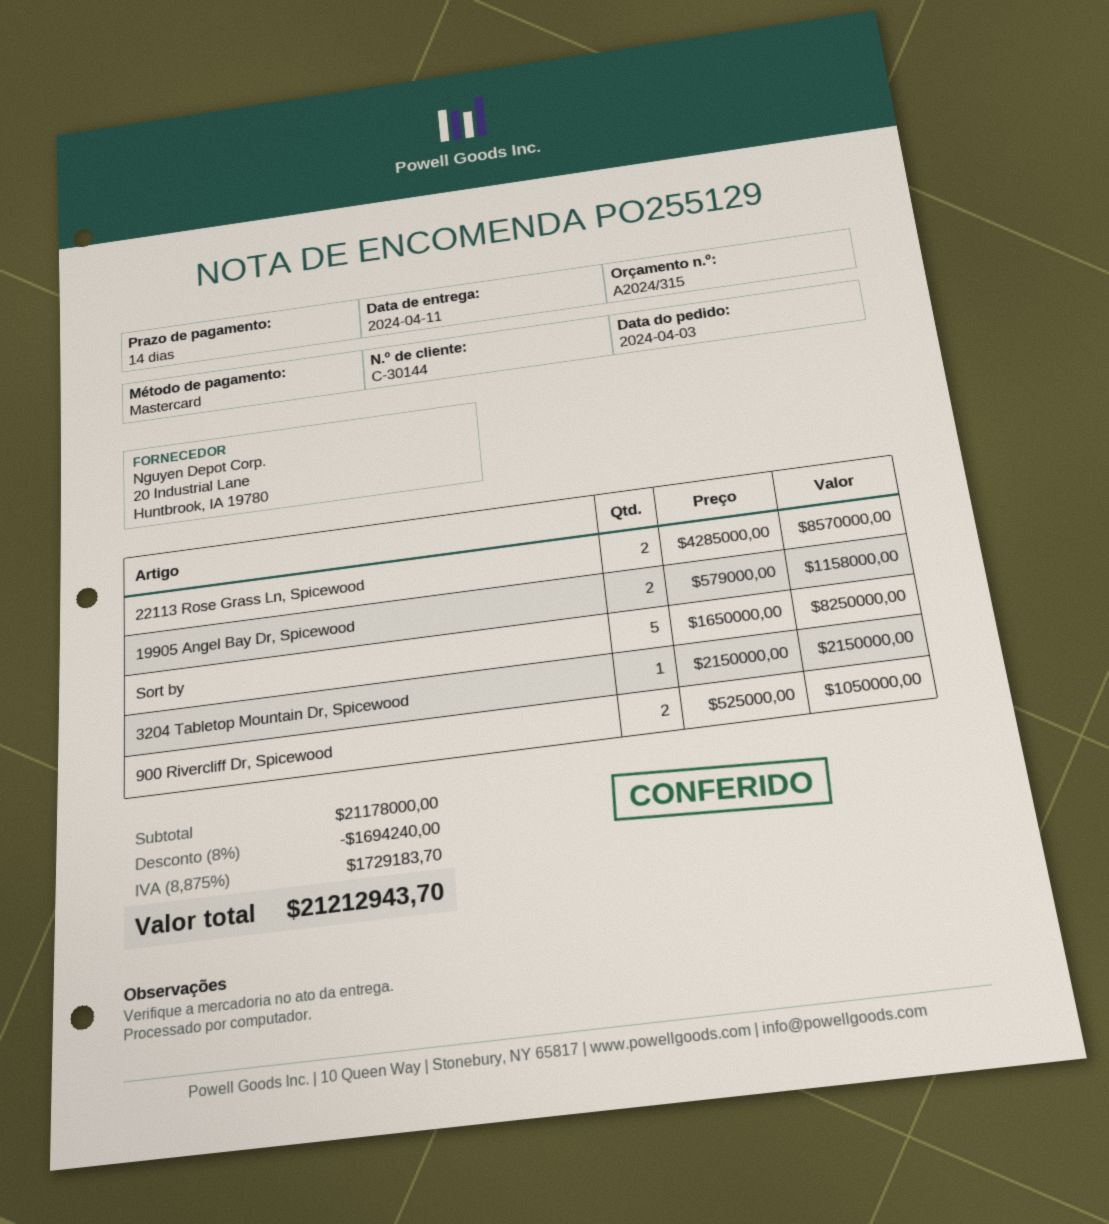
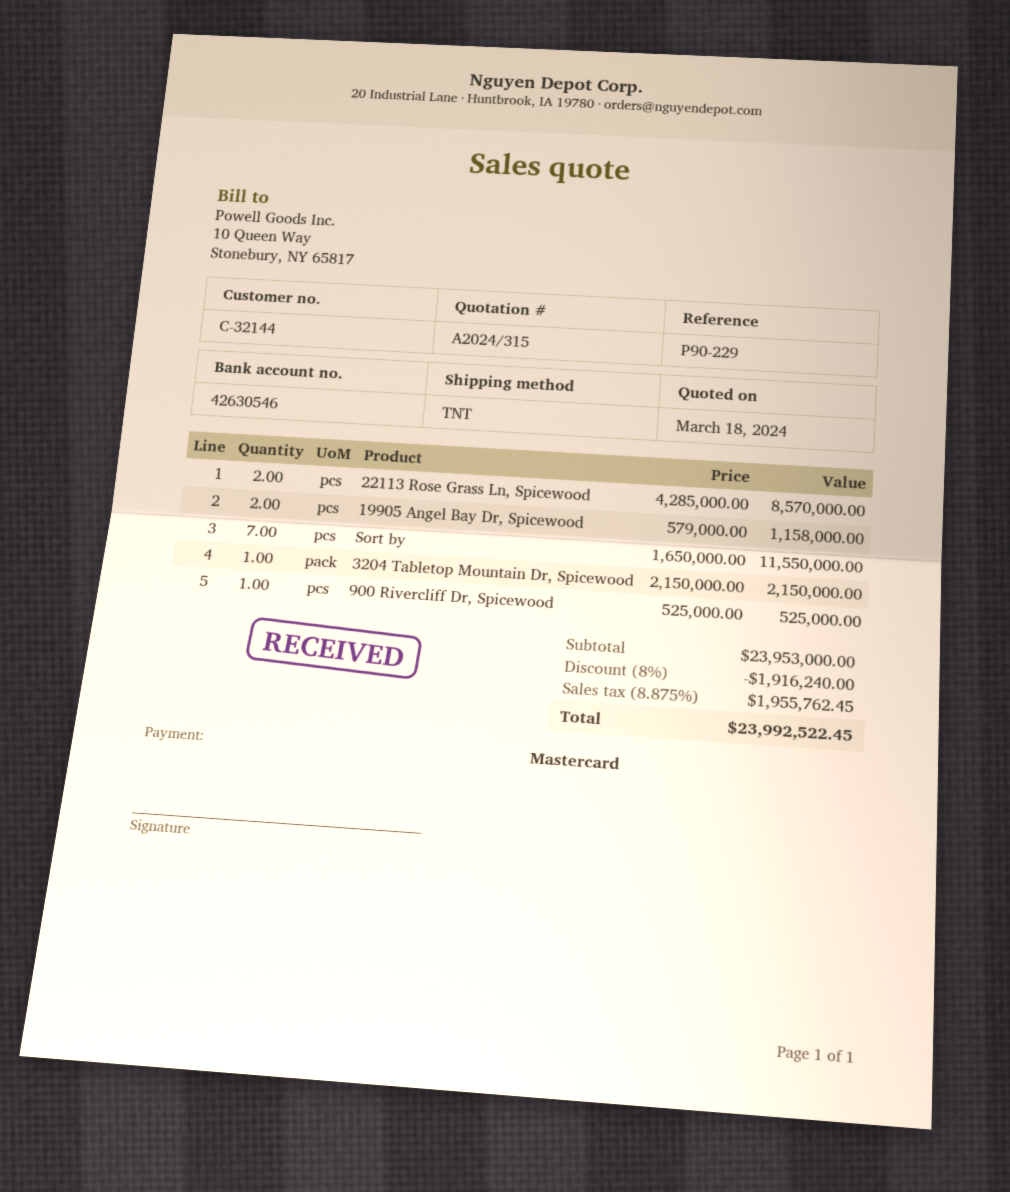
customer number: C-30144 -> C-32144
Sort by: 5 x 1650000.00 = 8250000.00 -> 7 x 1650000.00 = 11550000.00
900 Rivercliff Dr, Spicewood: 2 x 525000.00 = 1050000.00 -> 1 x 525000.00 = 525000.00
subtotal: 21178000.00 -> 23953000.00
discount: 8% = 1694240.00 -> 8% = 1916240.00
tax: 8.875% = 1729183.70 -> 8.875% = 1955762.45
total: 21212943.70 -> 23992522.45

